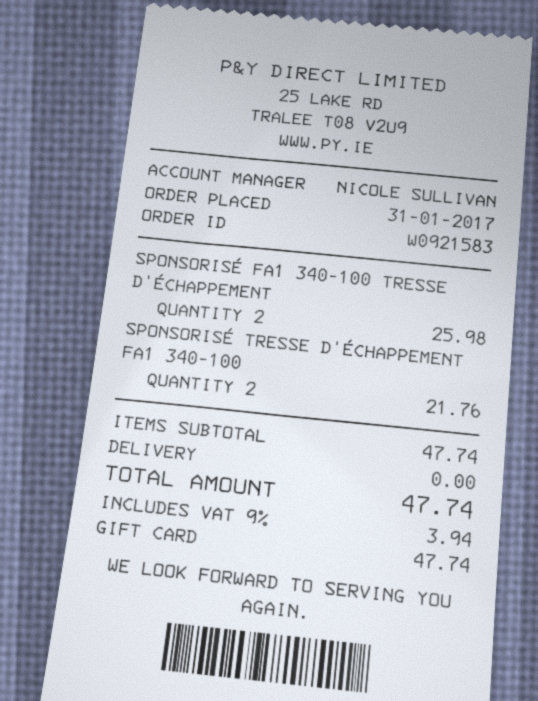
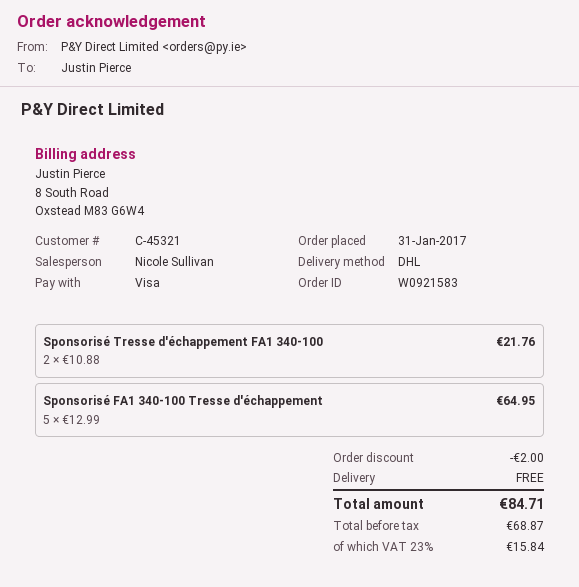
payment method: gift card -> Visa
SPONSORISÉ FA1 340-100 TRESSE D'ÉCHAPPEMENT: 2 for 25.98 -> 5 for 64.95
discount: none -> 2.00
tax: 9% = 3.94 -> 23% = 15.84
total: 47.74 -> 84.71

